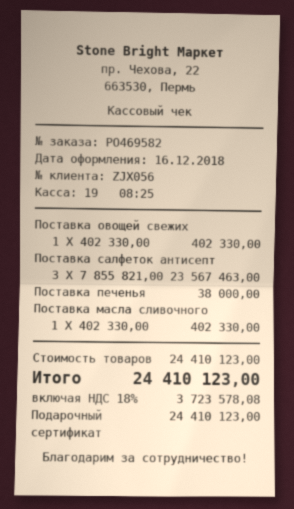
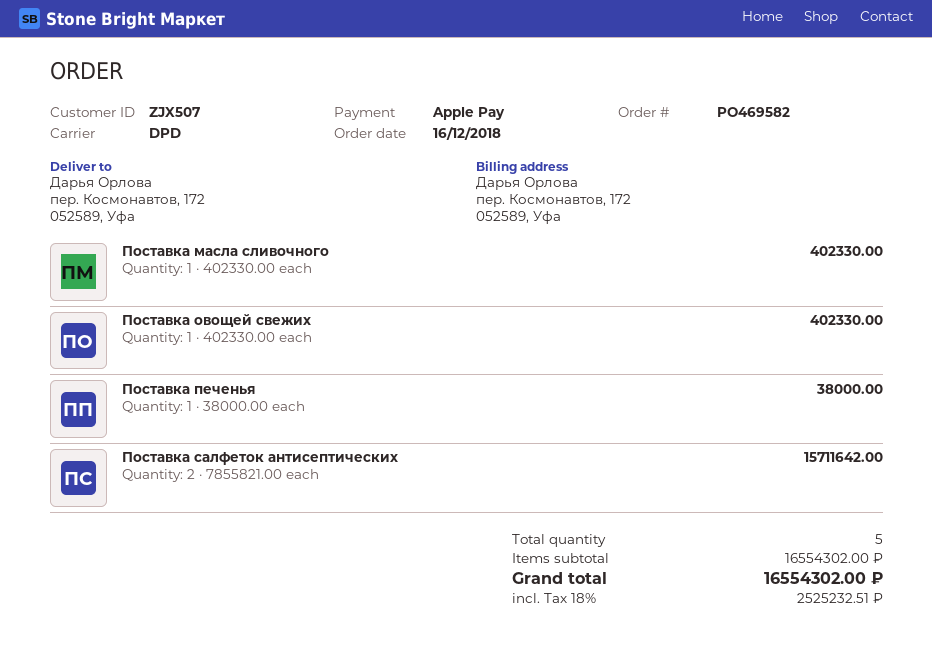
customer number: ZJX056 -> ZJX507
payment method: gift card -> Apple Pay
Поставка салфеток антисепт: 3 x 7855821.00 = 23567463.00 -> 2 x 7855821.00 = 15711642.00
subtotal: 24410123.00 -> 16554302.00
tax: 18% = 3723578.08 -> 18% = 2525232.51
total: 24410123.00 -> 16554302.00

